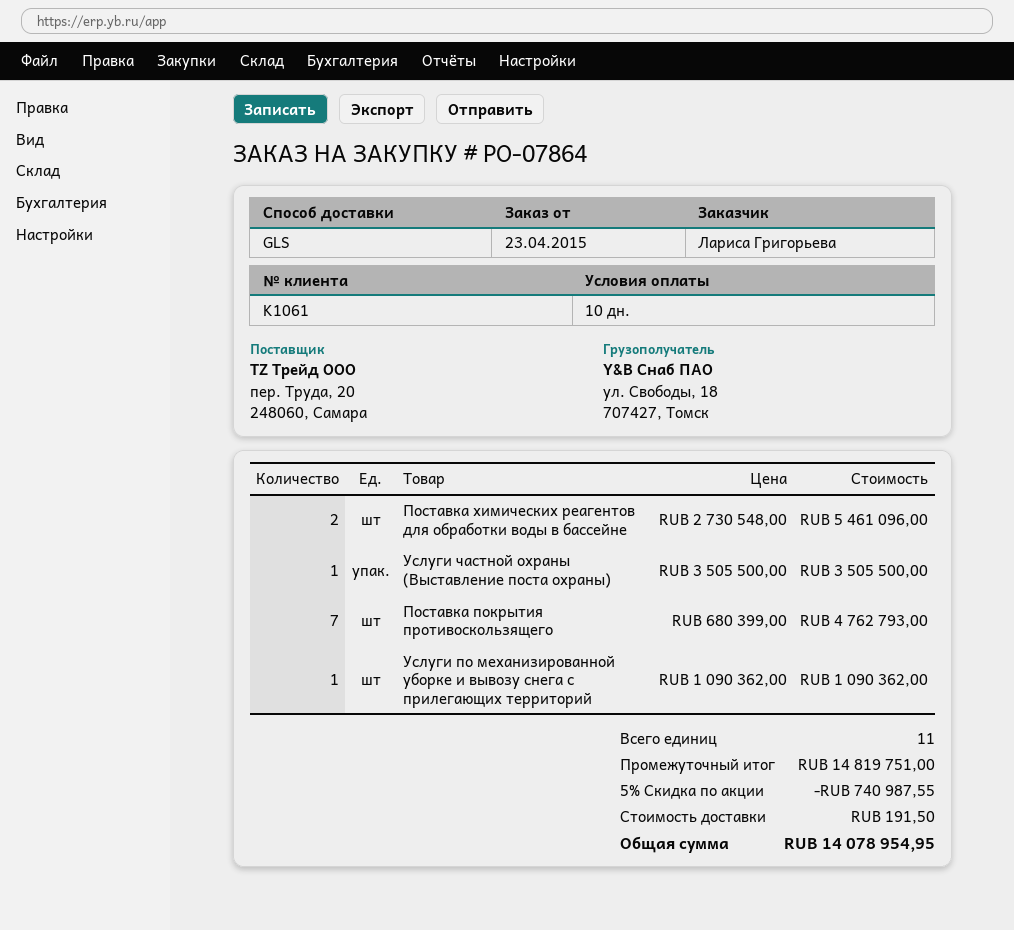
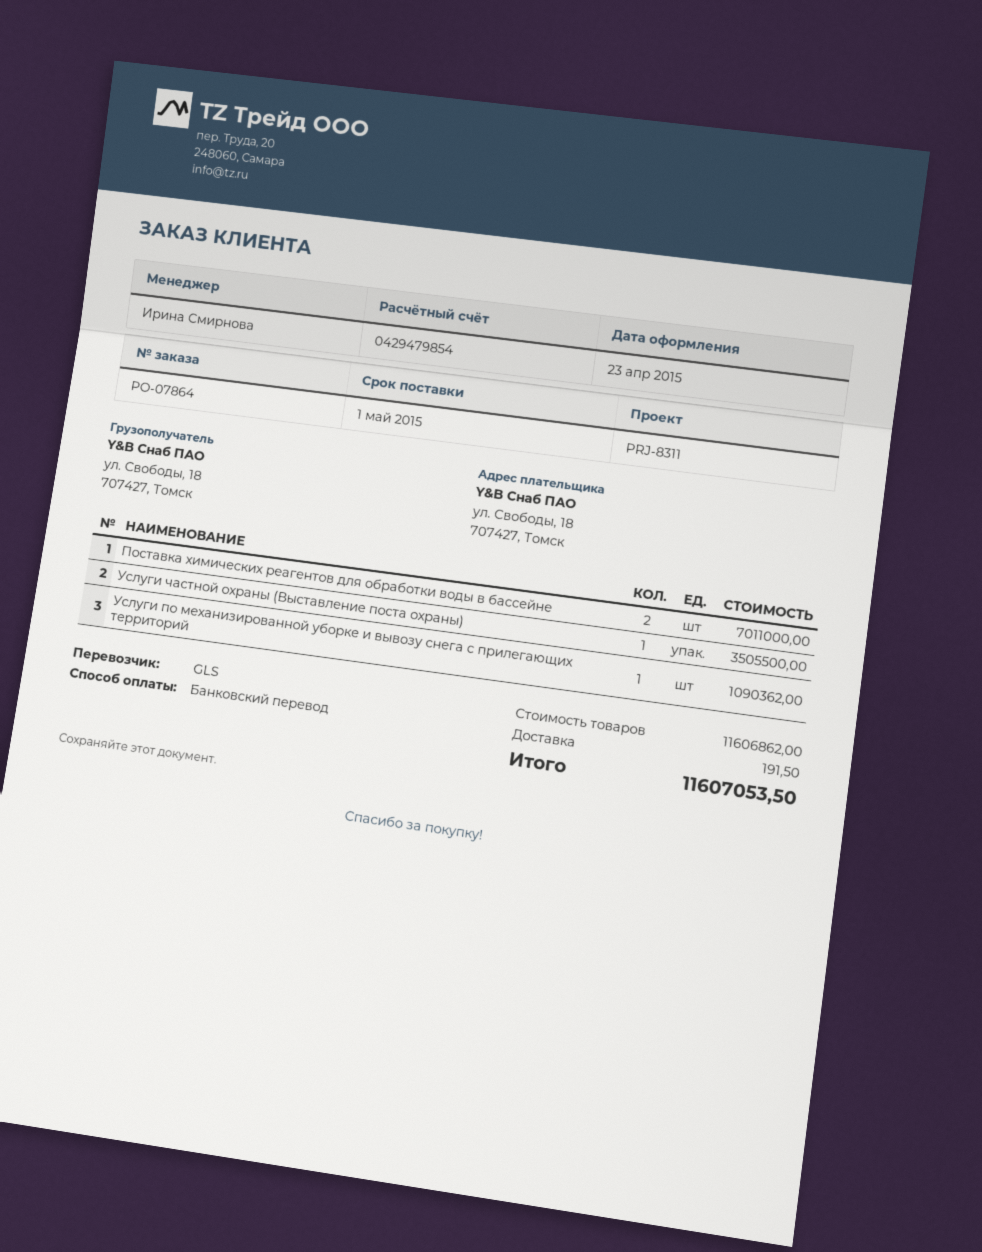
Поставка химических реагентов для обработки воды в бассейне: 2 for 5461096.00 -> 2 for 7011000.00
Поставка покрытия противоскользящего: 7 for 4762793.00 -> none
subtotal: 14819751.00 -> 11606862.00
discount: 5% = 740987.55 -> none
total: 14078954.95 -> 11607053.50

